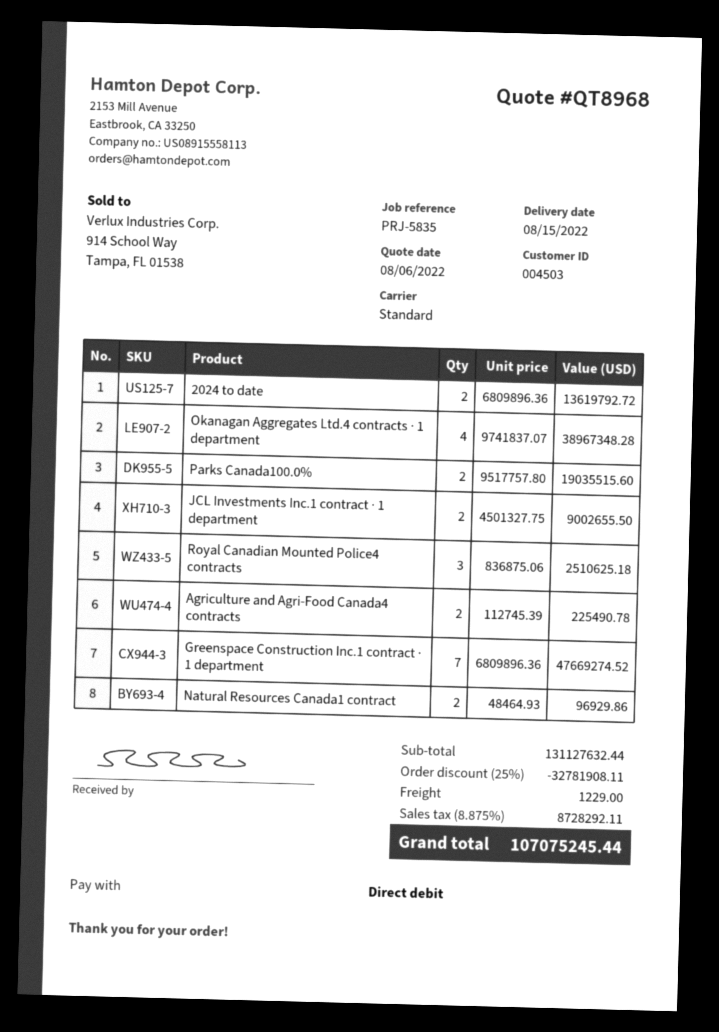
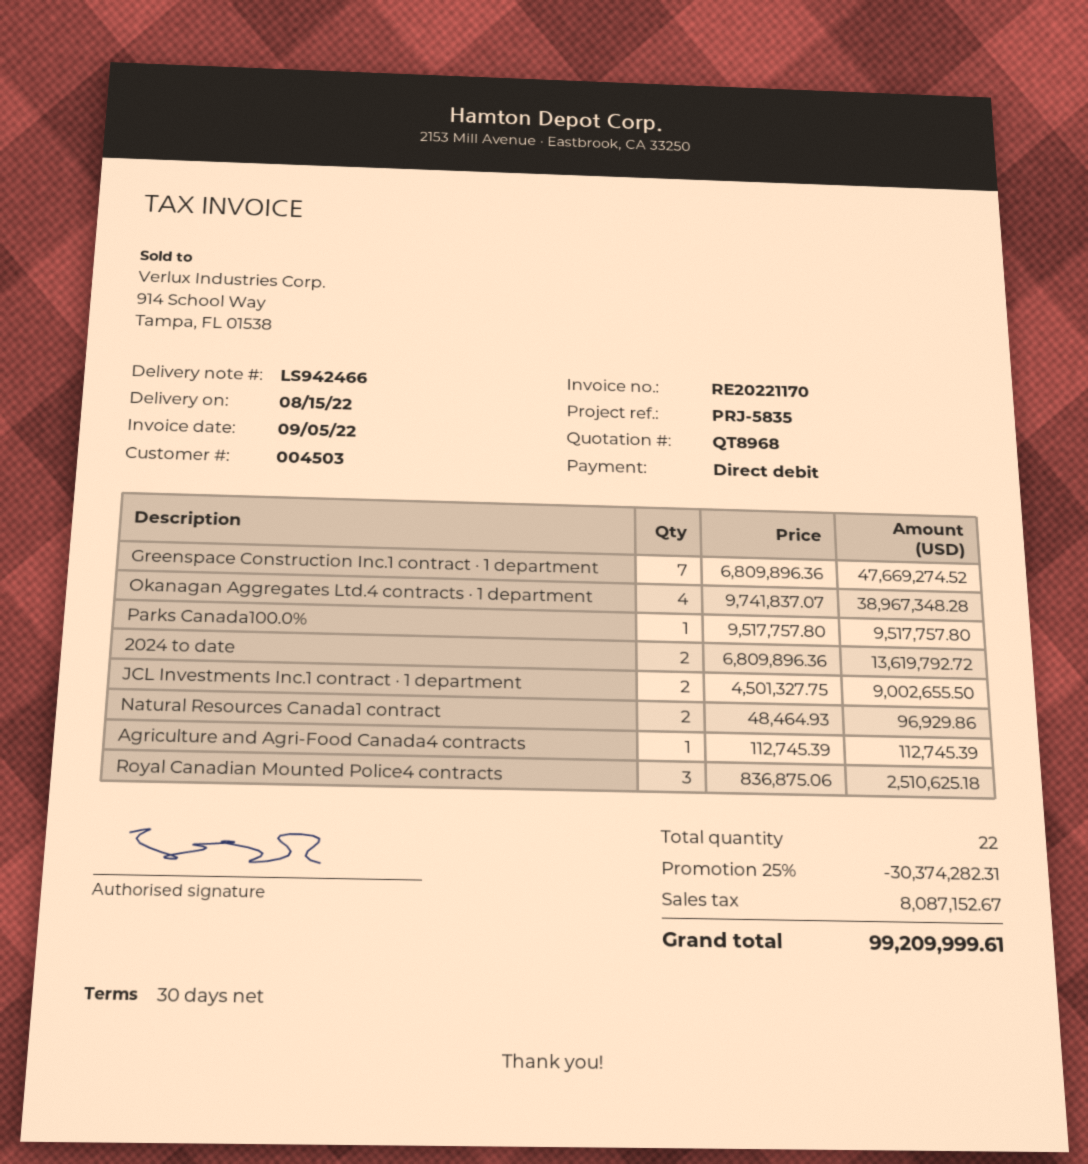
Parks Canada100.0%: 2 x 9517757.80 = 19035515.60 -> 1 x 9517757.80 = 9517757.80
Agriculture and Agri-Food Canada4 contracts: 2 x 112745.39 = 225490.78 -> 1 x 112745.39 = 112745.39
discount: 25% = 32781908.11 -> 25% = 30374282.31
shipping: 1229.00 -> none
tax: 8728292.11 -> 8087152.67
total: 107075245.44 -> 99209999.61

